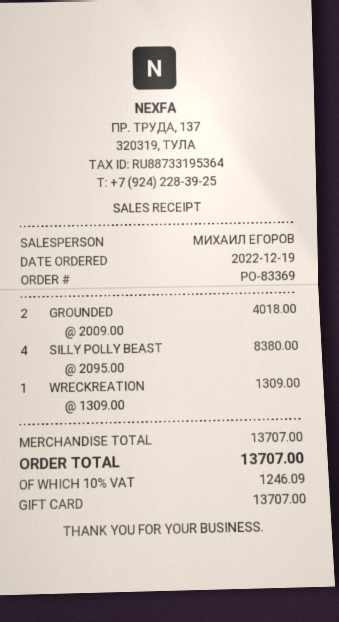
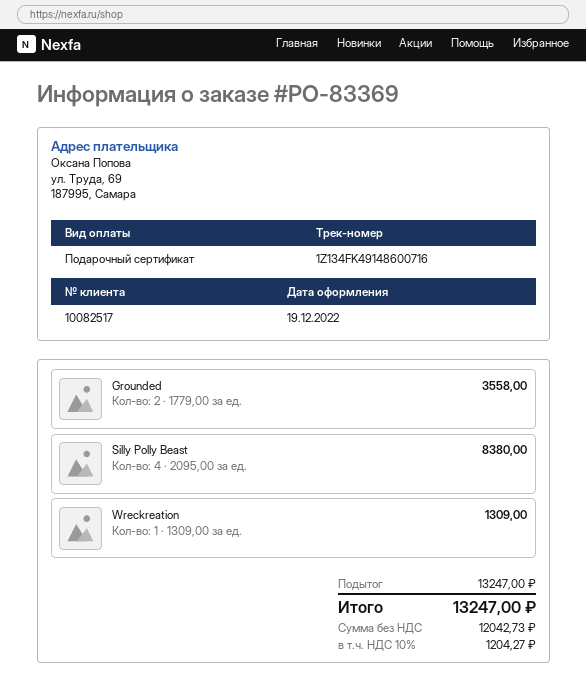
GROUNDED: 2 x 2009.00 = 4018.00 -> 2 x 1779.00 = 3558.00
subtotal: 13707.00 -> 13247.00
tax: 10% = 1246.09 -> 10% = 1204.27
total: 13707.00 -> 13247.00

